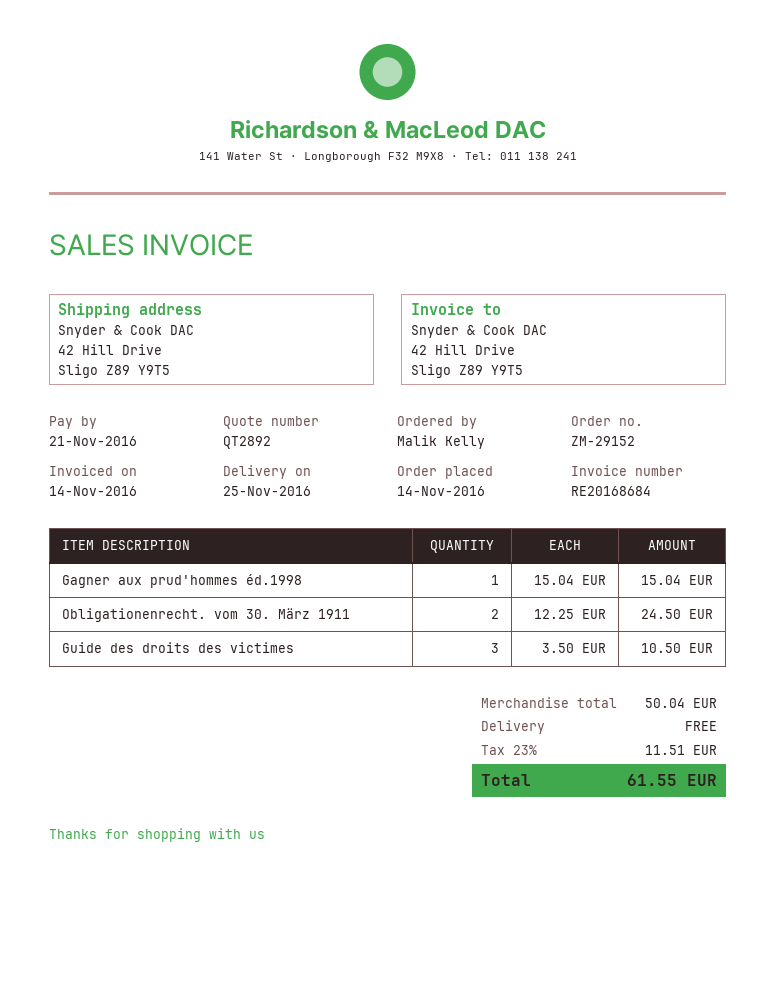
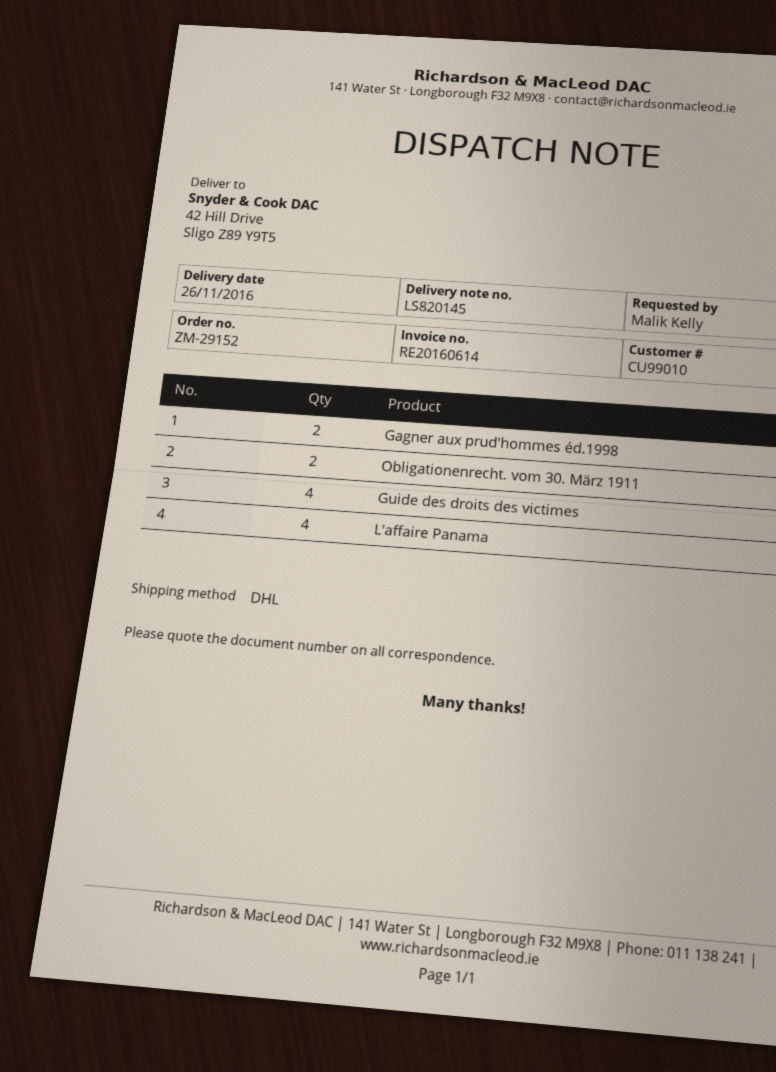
delivery date: 2016-11-25 -> 2016-11-26
invoice number: RE20168684 -> RE20160614
Gagner aux prud'hommes éd.1998: 1 -> 2
Guide des droits des victimes: 3 -> 4
L'affaire Panama: none -> 4

